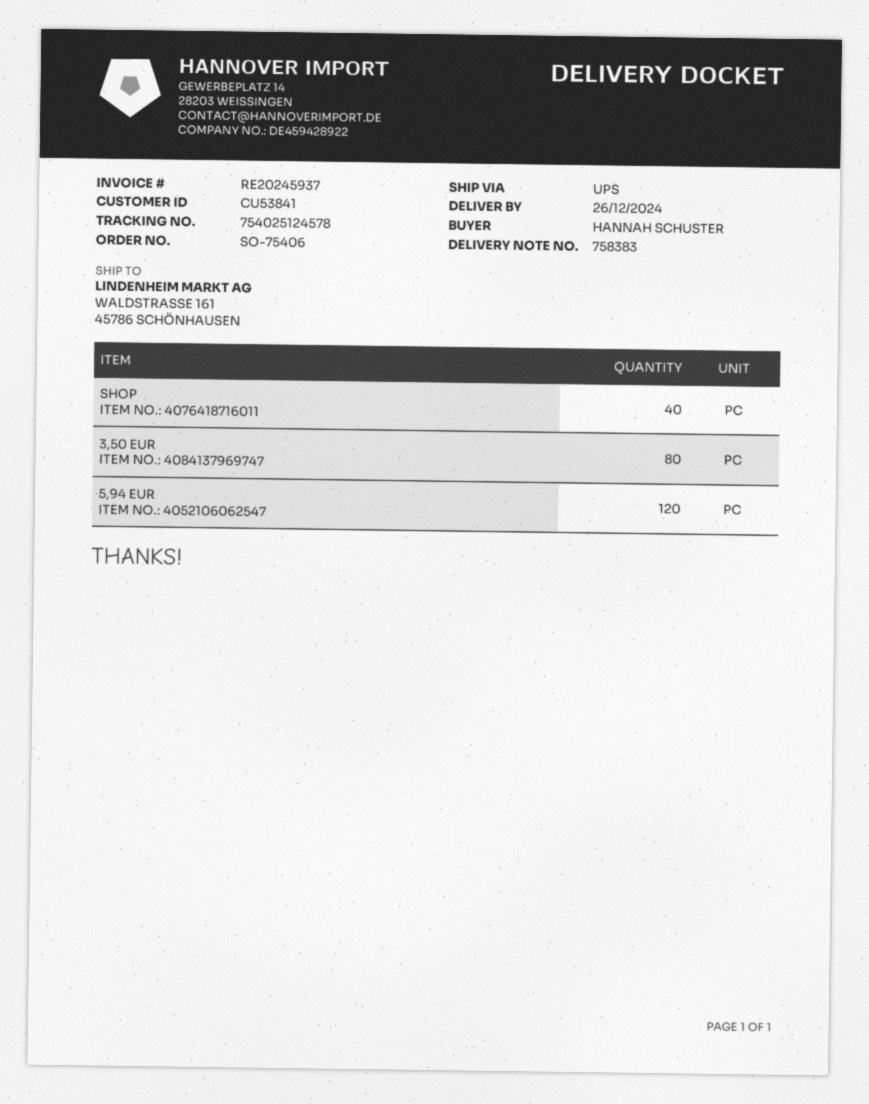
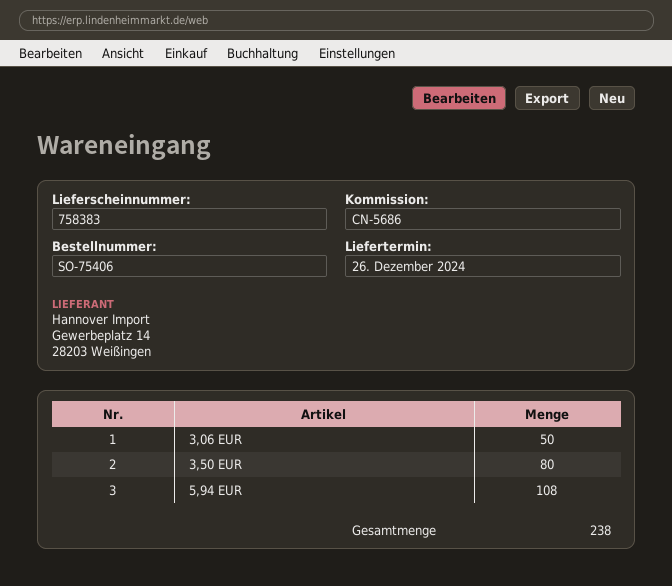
SHOP: 40 -> none
5,94 EUR: 120 -> 108
3,06 EUR: none -> 50

